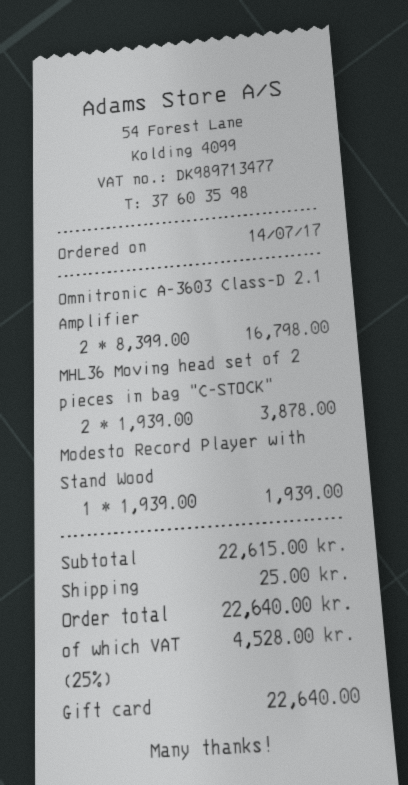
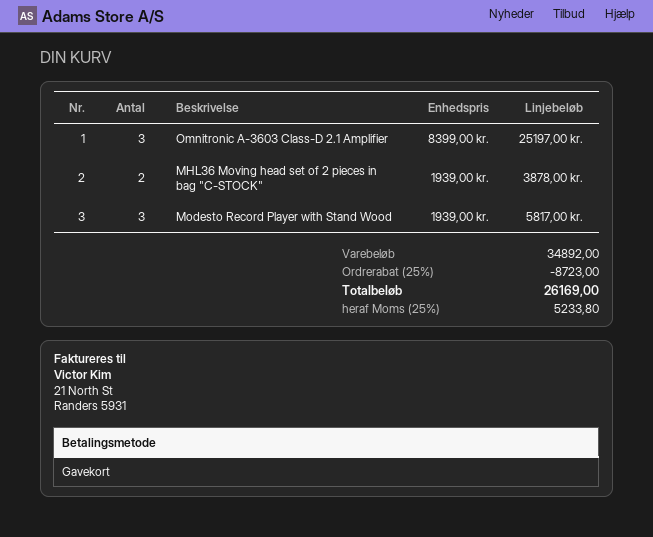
Omnitronic A-3603 Class-D 2.1 Amplifier: 2 x 8399.00 = 16798.00 -> 3 x 8399.00 = 25197.00
Modesto Record Player with Stand Wood: 1 x 1939.00 = 1939.00 -> 3 x 1939.00 = 5817.00
subtotal: 22615.00 -> 34892.00
discount: none -> 25% = 8723.00
shipping: 25.00 -> none
tax: 25% = 4528.00 -> 25% = 5233.80
total: 22640.00 -> 26169.00

